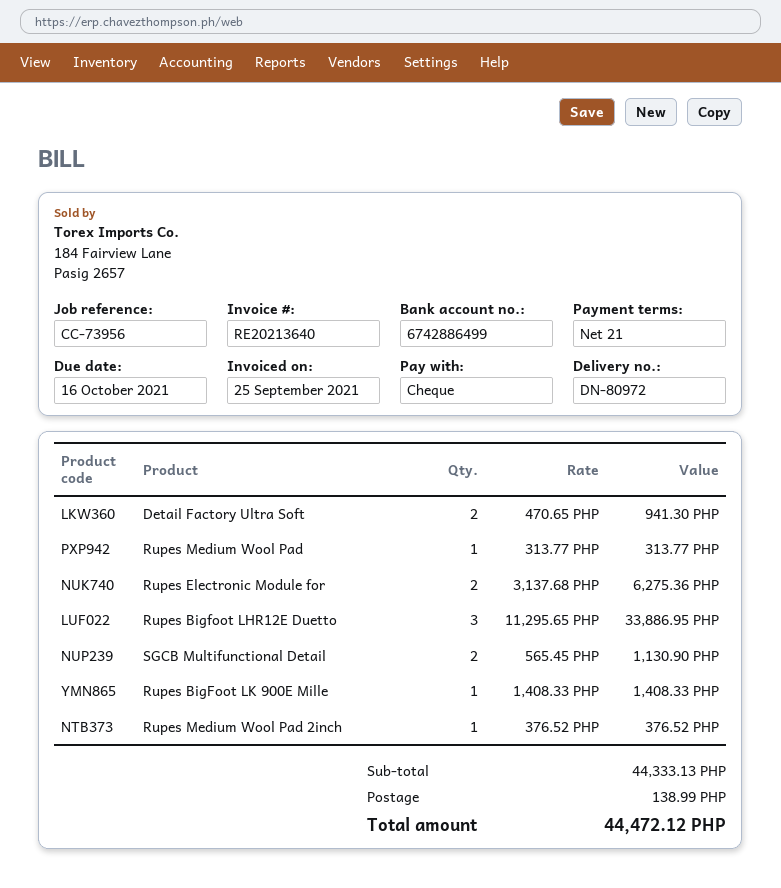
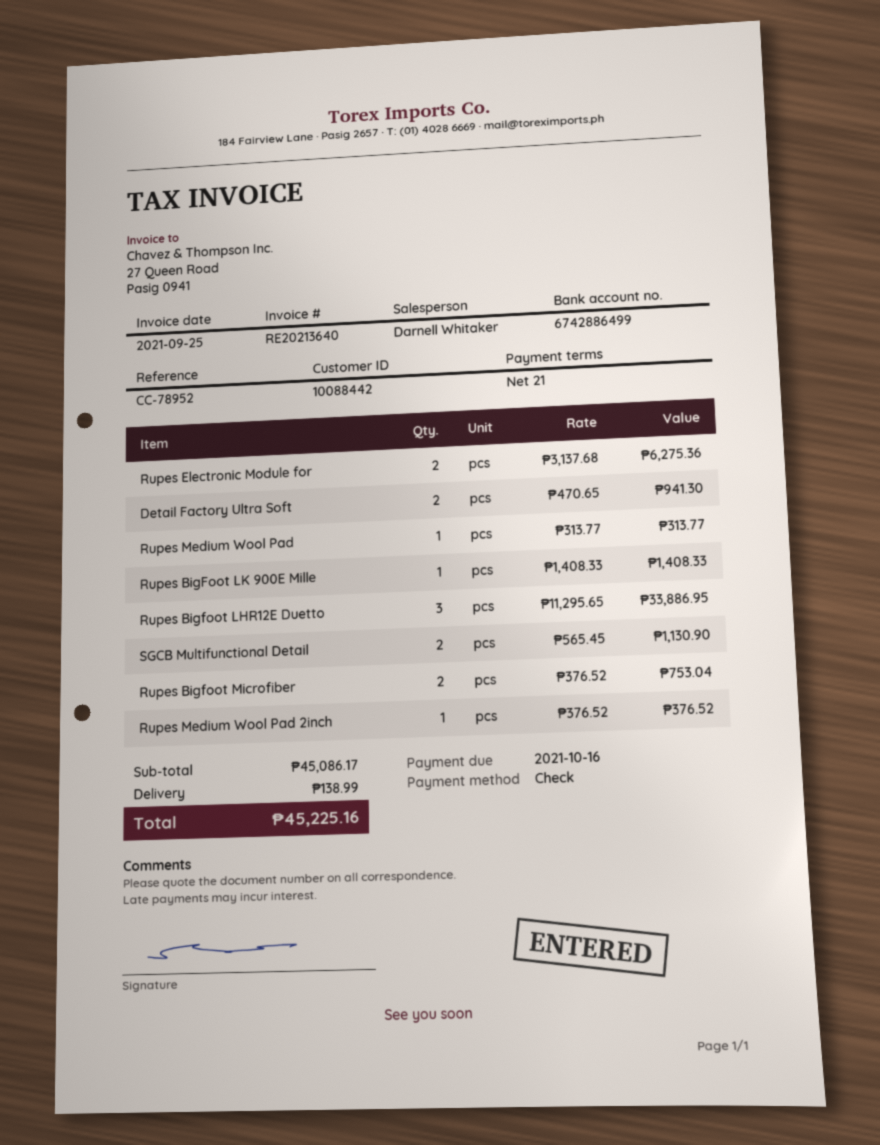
reference: CC-73956 -> CC-78952
Rupes Bigfoot Microfiber: none -> 2 x 376.52 = 753.04
subtotal: 44333.13 -> 45086.17
total: 44472.12 -> 45225.16

